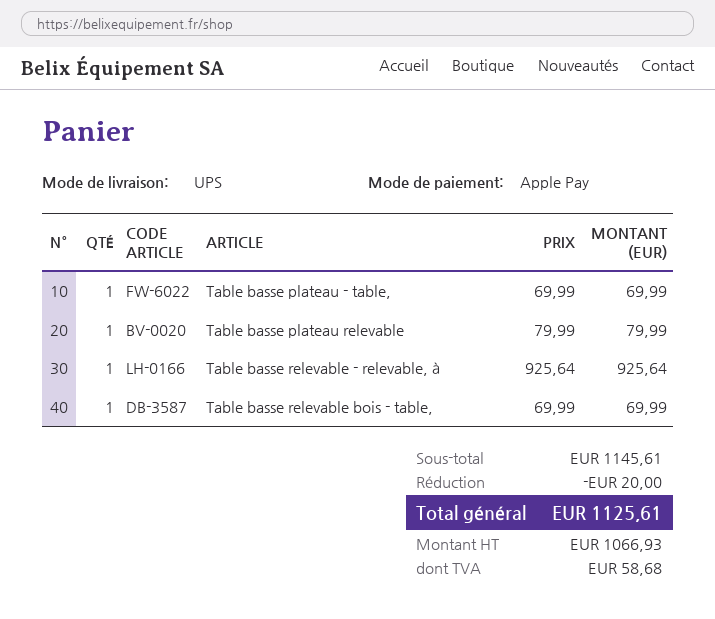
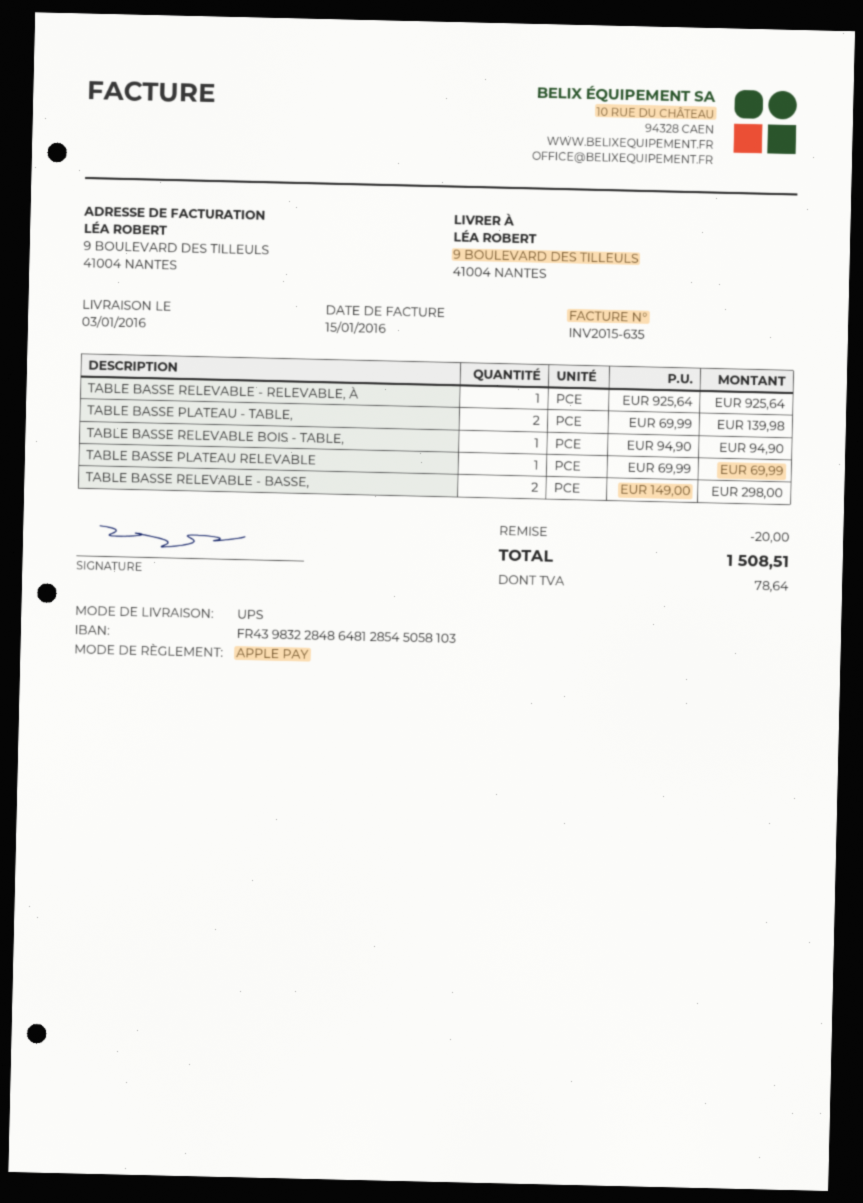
Table basse plateau - table,: 1 x 69.99 = 69.99 -> 2 x 69.99 = 139.98
Table basse plateau relevable: 1 x 79.99 = 79.99 -> 1 x 69.99 = 69.99
Table basse relevable bois - table,: 1 x 69.99 = 69.99 -> 1 x 94.90 = 94.90
TABLE BASSE RELEVABLE - BASSE,: none -> 2 x 149.00 = 298.00
tax: 58.68 -> 78.64
total: 1125.61 -> 1508.51

